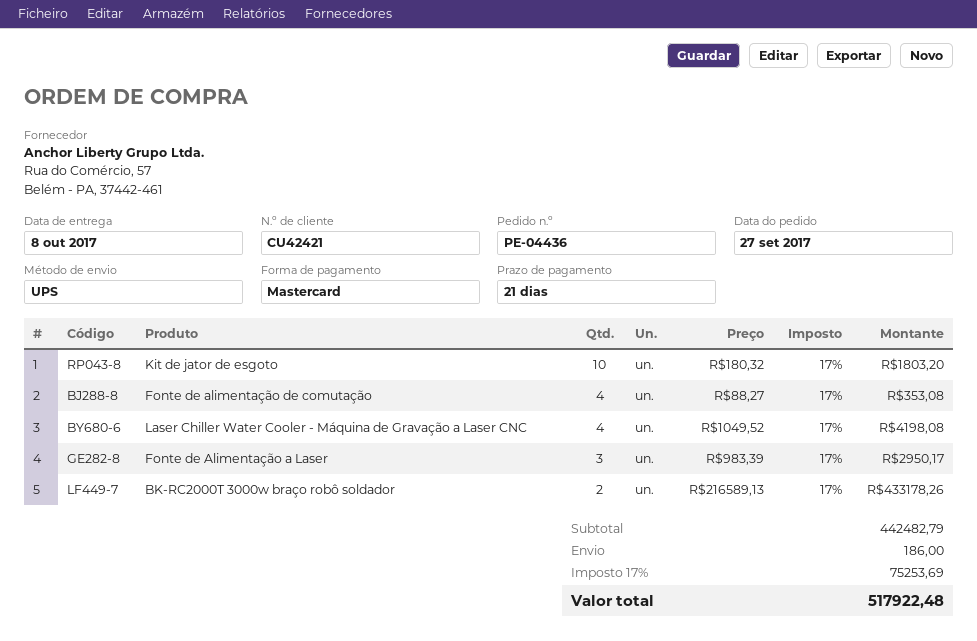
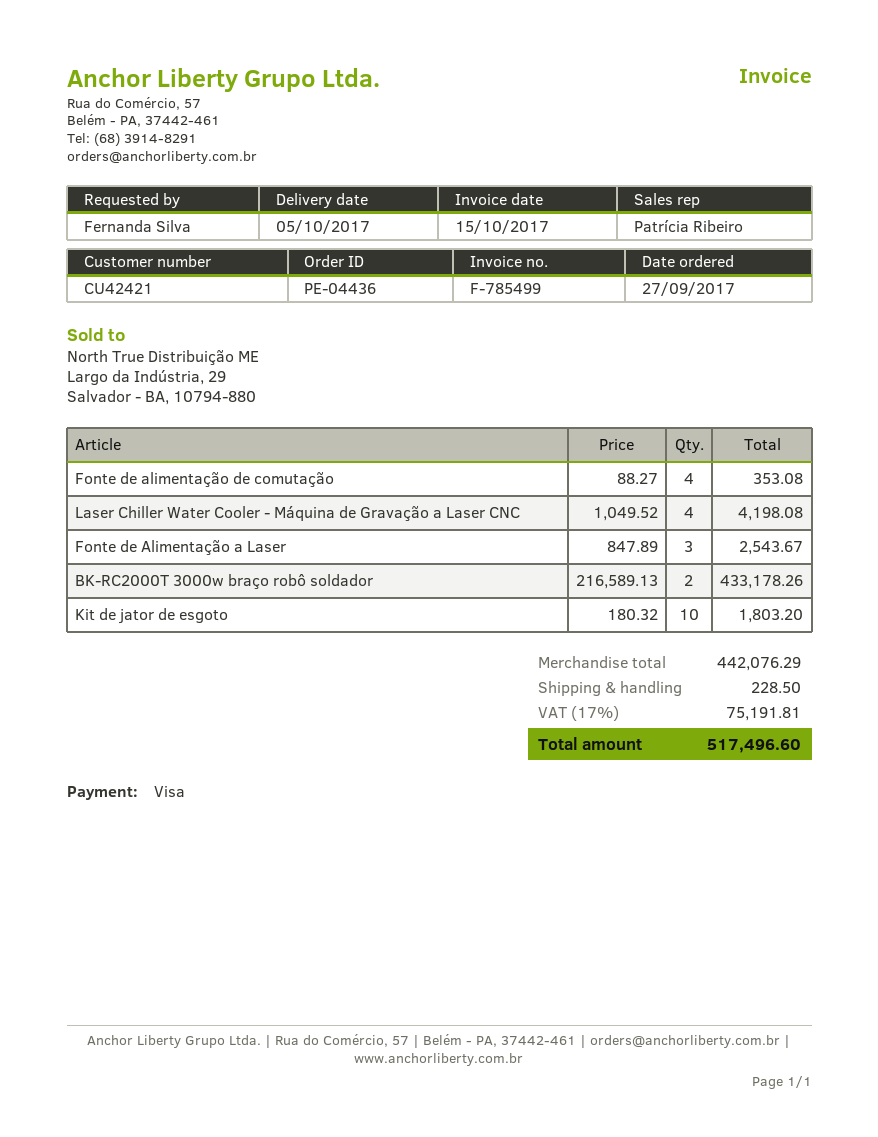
delivery date: 2017-10-08 -> 2017-10-05
payment method: Mastercard -> Visa
Fonte de Alimentação a Laser: 3 x 983.39 = 2950.17 -> 3 x 847.89 = 2543.67
subtotal: 442482.79 -> 442076.29
shipping: 186.00 -> 228.50
tax: 17% = 75253.69 -> 17% = 75191.81
total: 517922.48 -> 517496.60

